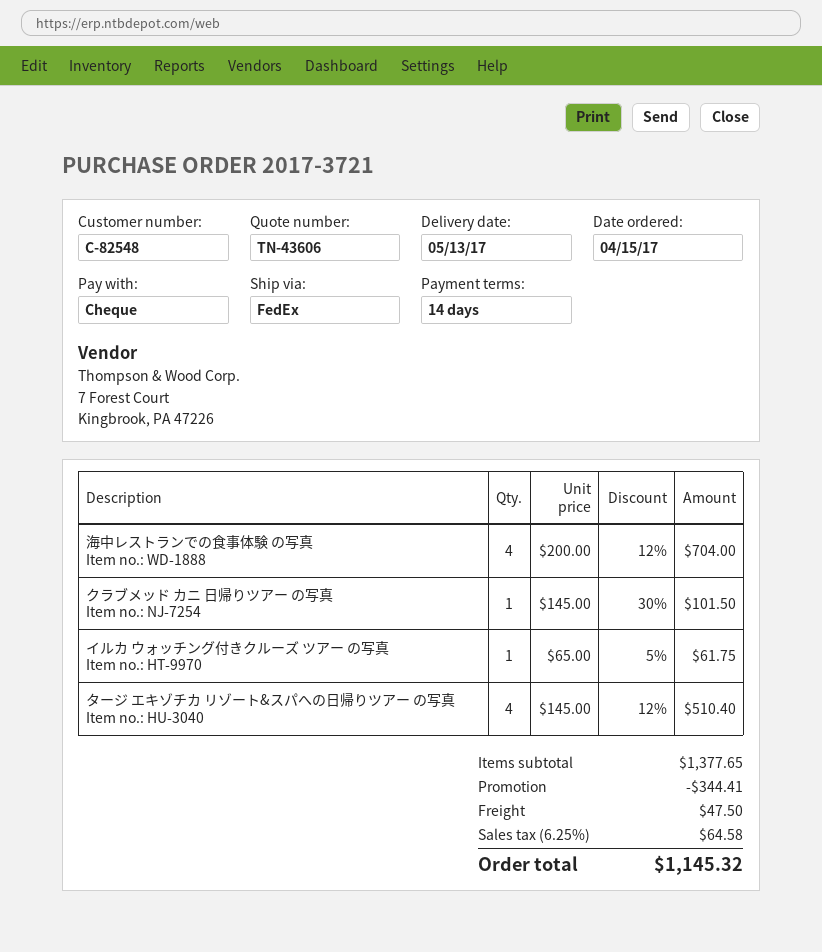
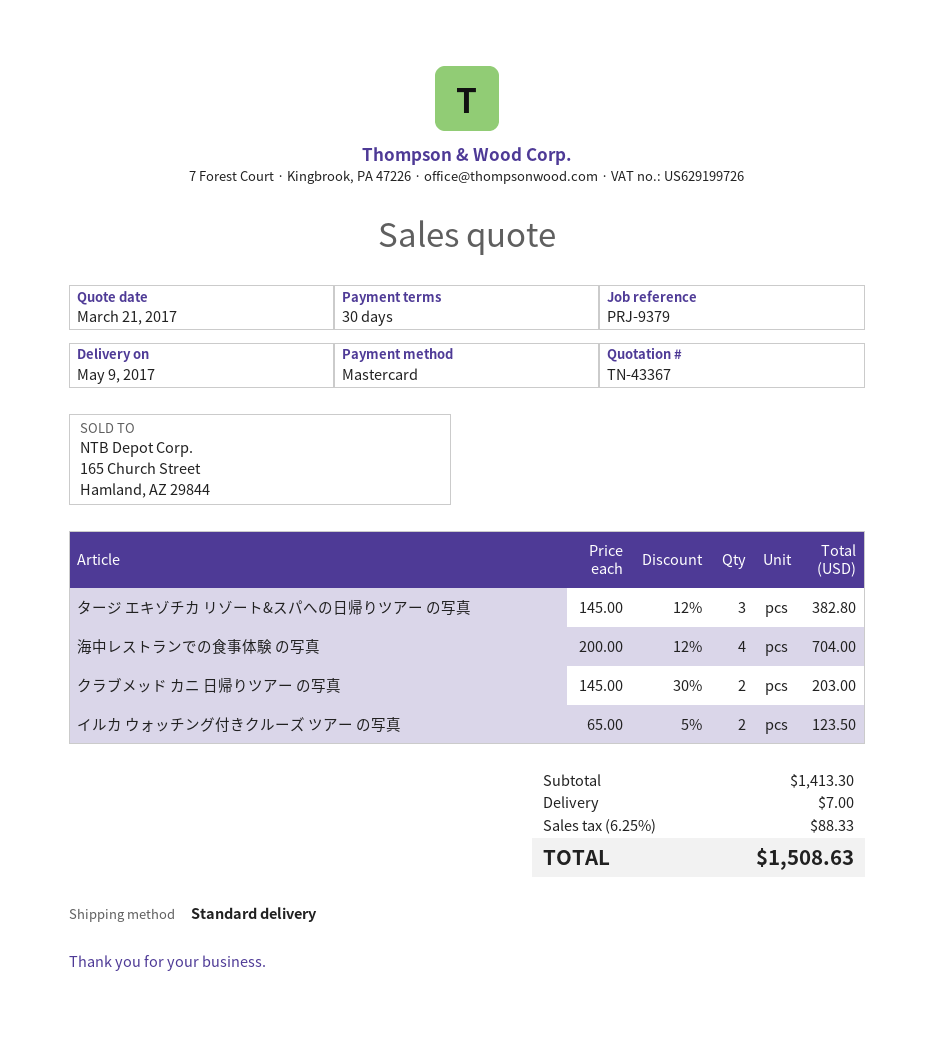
quote number: TN-43606 -> TN-43367
delivery date: 2017-05-13 -> 2017-05-09
payment terms: 14 days -> 30 days
payment method: cheque -> Mastercard
shipping method: FedEx -> standard
クラブメッド カニ 日帰りツアー の写真: 1 x 145.00 - 30% = 101.50 -> 2 x 145.00 - 30% = 203.00
イルカ ウォッチング付きクルーズ ツアー の写真: 1 x 65.00 - 5% = 61.75 -> 2 x 65.00 - 5% = 123.50
タージ エキゾチカ リゾート&スパへの日帰りツアー の写真: 4 x 145.00 - 12% = 510.40 -> 3 x 145.00 - 12% = 382.80
subtotal: 1377.65 -> 1413.30
discount: 344.41 -> none
shipping: 47.50 -> 7.00
tax: 6.25% = 64.58 -> 6.25% = 88.33
total: 1145.32 -> 1508.63

